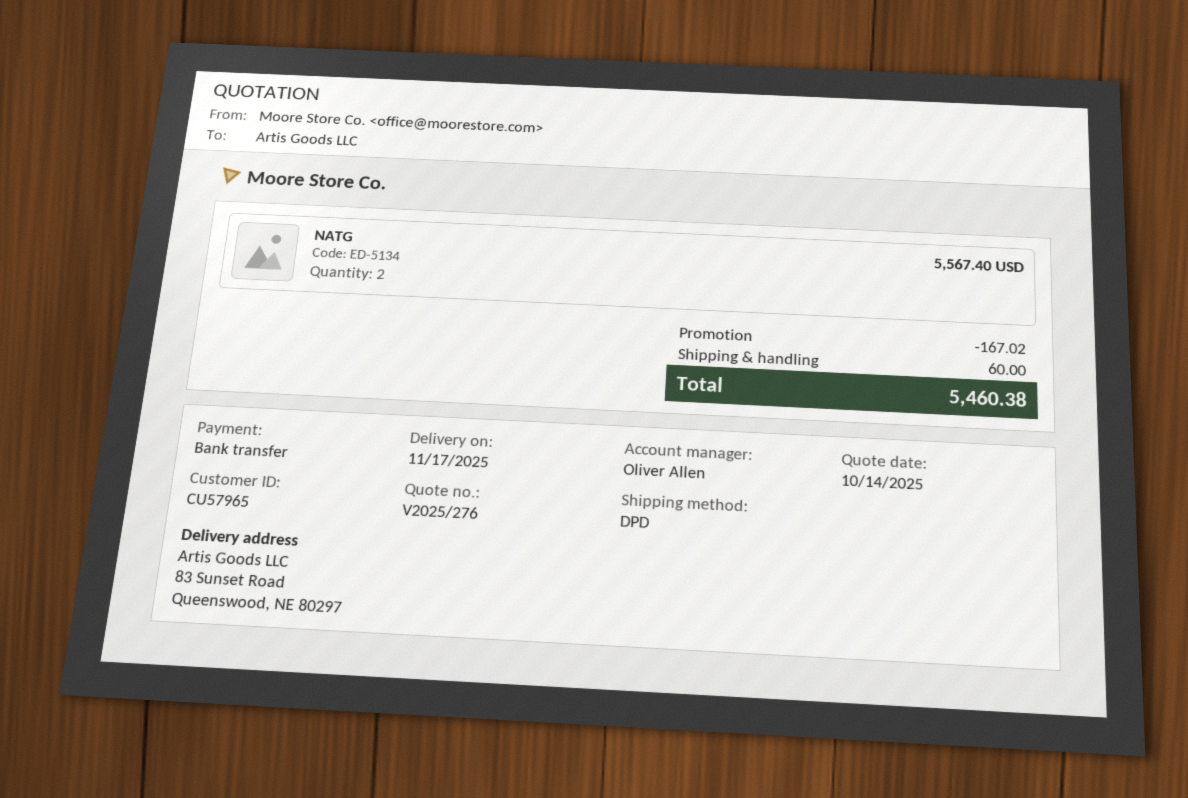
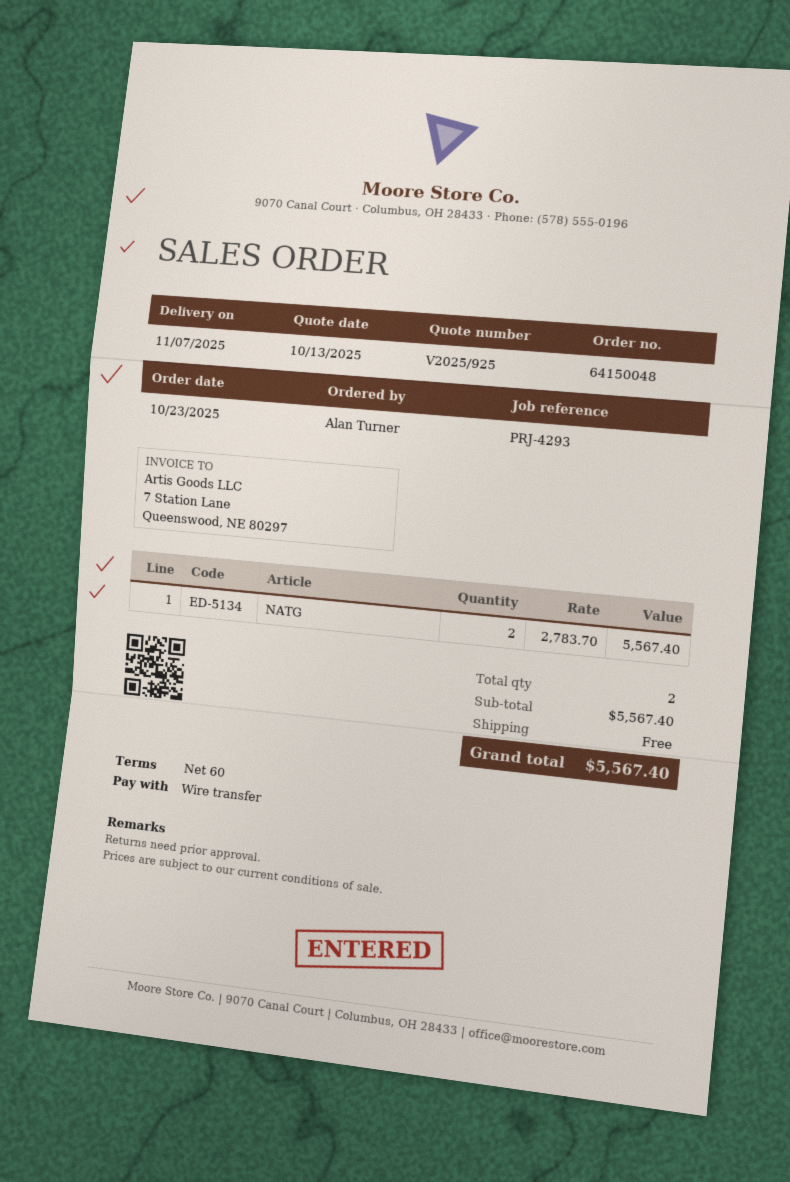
quote number: V2025/276 -> V2025/925
quote date: 2025-10-14 -> 2025-10-13
delivery date: 2025-11-17 -> 2025-11-07
discount: 167.02 -> none
shipping: 60.00 -> 0.00
total: 5460.38 -> 5567.40

